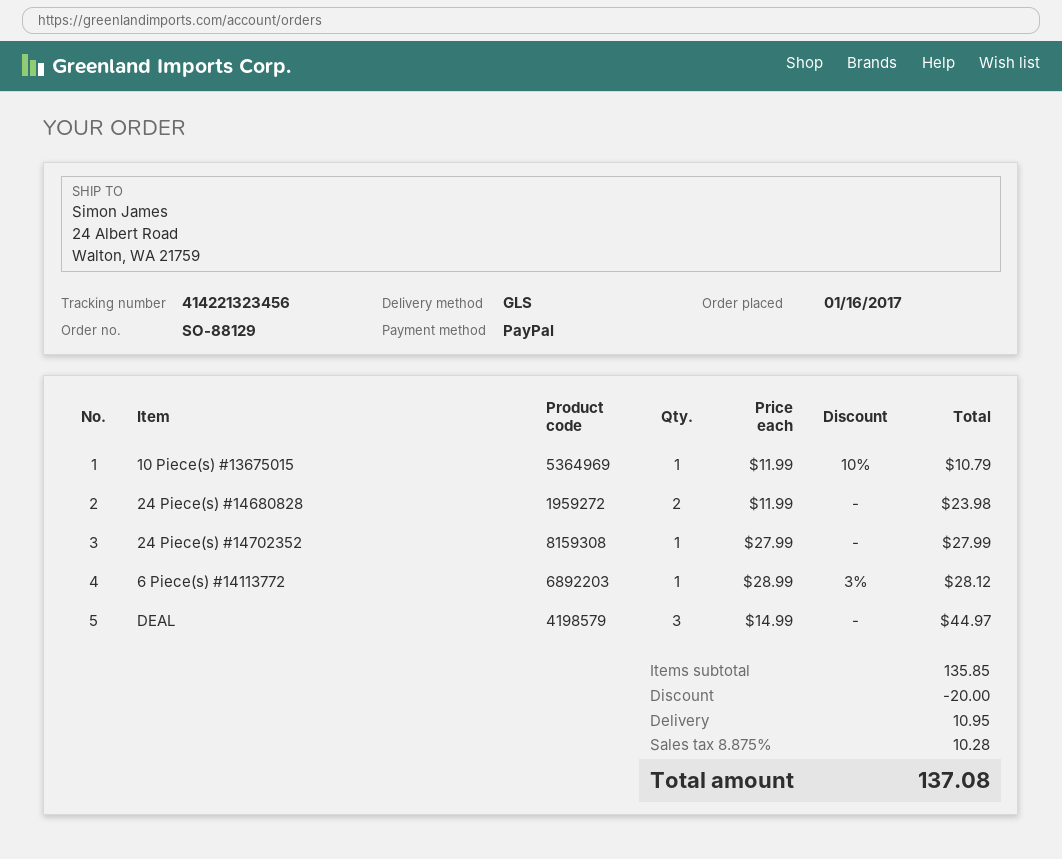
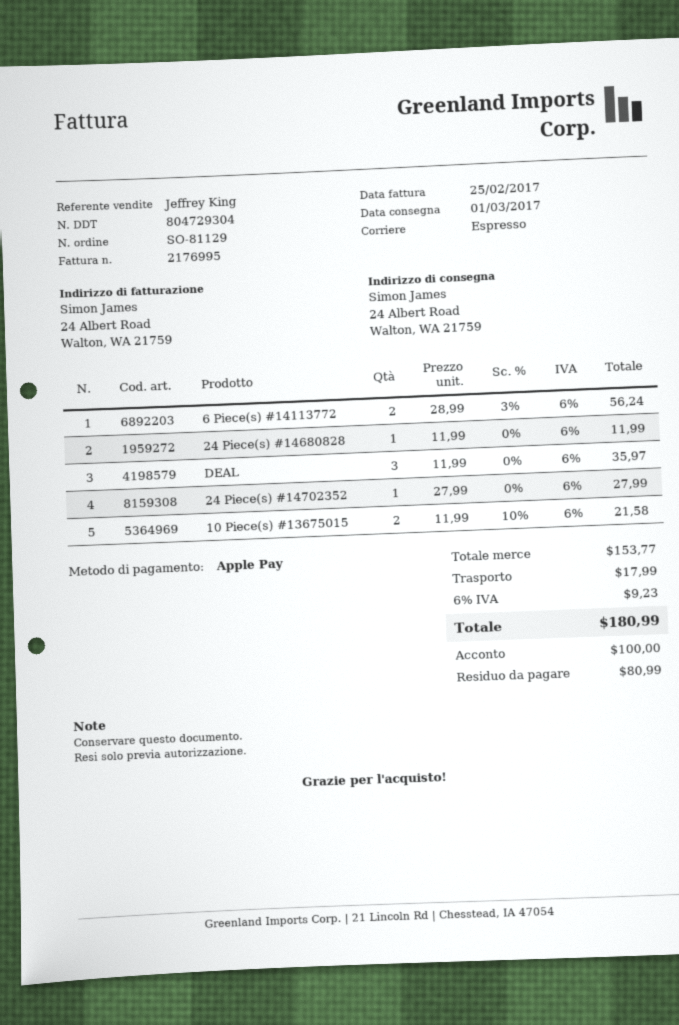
order number: SO-88129 -> SO-81129
payment method: PayPal -> Apple Pay
shipping method: GLS -> express
10 Piece(s) #13675015: 1 x 11.99 - 10% = 10.79 -> 2 x 11.99 - 10% = 21.58
24 Piece(s) #14680828: 2 x 11.99 = 23.98 -> 1 x 11.99 = 11.99
6 Piece(s) #14113772: 1 x 28.99 - 3% = 28.12 -> 2 x 28.99 - 3% = 56.24
DEAL: 3 x 14.99 = 44.97 -> 3 x 11.99 = 35.97
subtotal: 135.85 -> 153.77
discount: 20.00 -> none
shipping: 10.95 -> 17.99
tax: 8.875% = 10.28 -> 6% = 9.23
total: 137.08 -> 180.99

